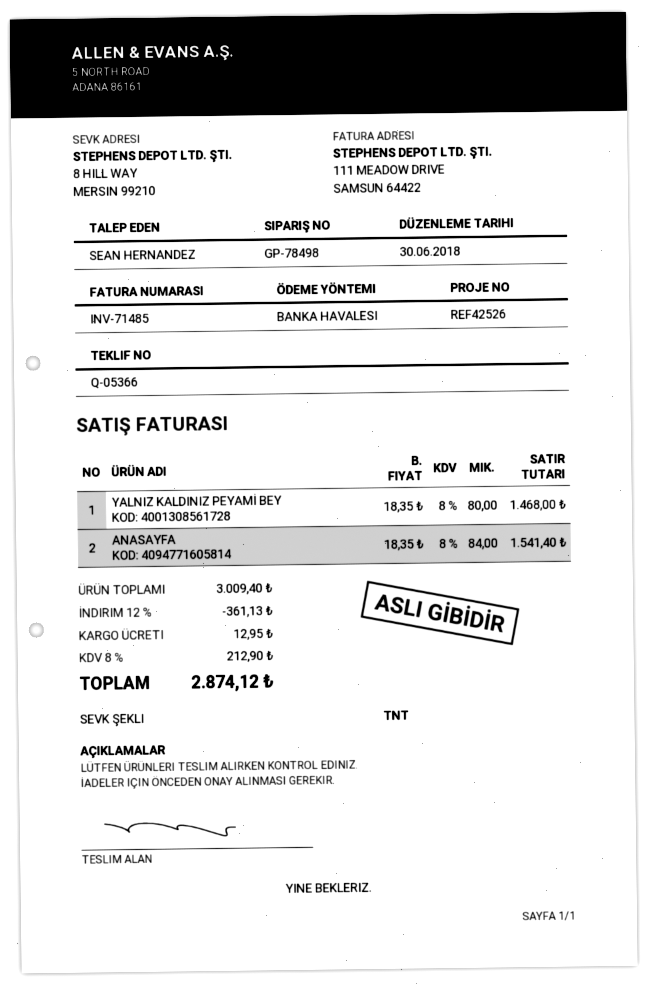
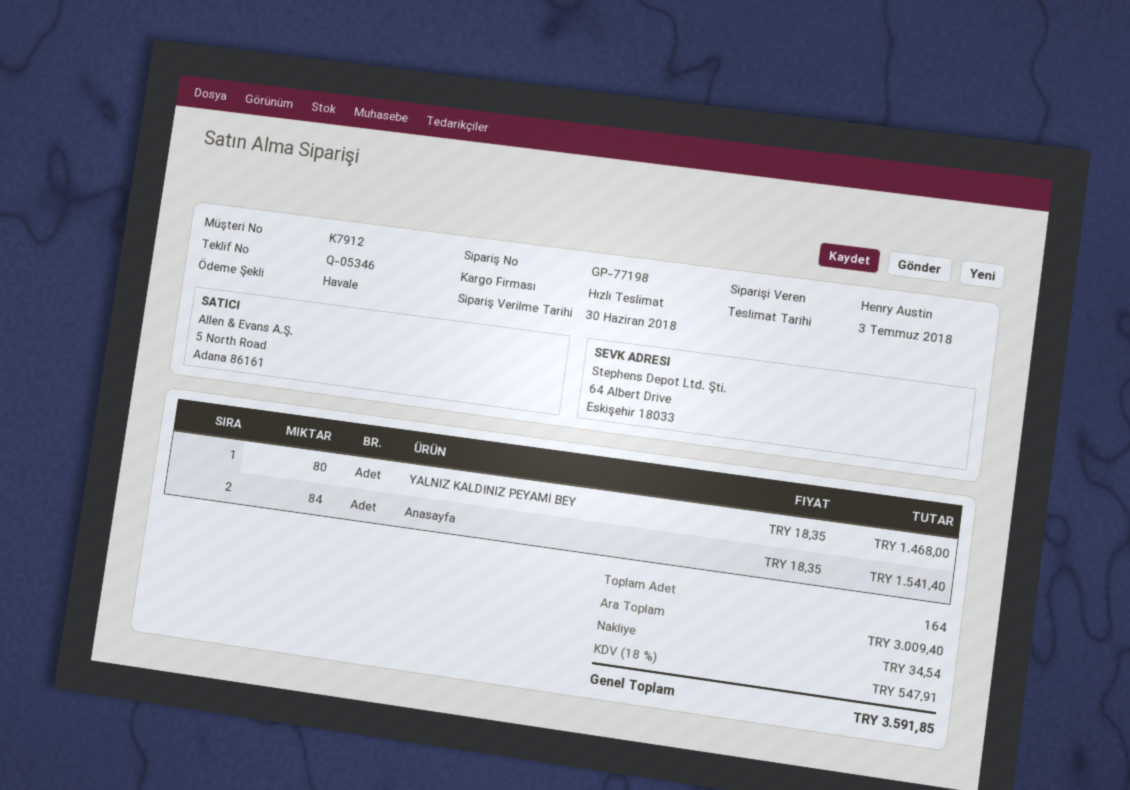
quote number: Q-05366 -> Q-05346
order number: GP-78498 -> GP-77198
ordered by: SEAN HERNANDEZ -> Henry Austin
shipping method: TNT -> express
ship to: 8 HILL WAY, MERSIN 99210 -> 64 Albert Drive, Eskişehir 18033
discount: 12% = 361.13 -> none
shipping: 12.95 -> 34.54
tax: 8% = 212.90 -> 18% = 547.91
total: 2874.12 -> 3591.85

